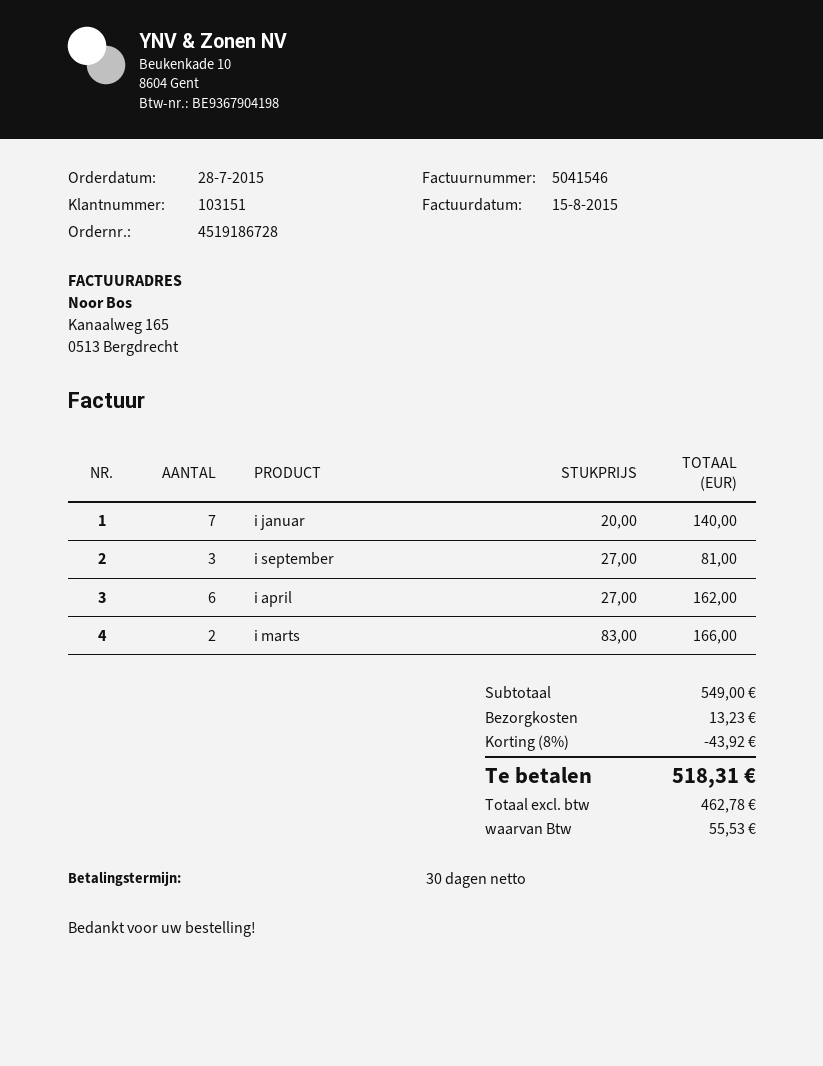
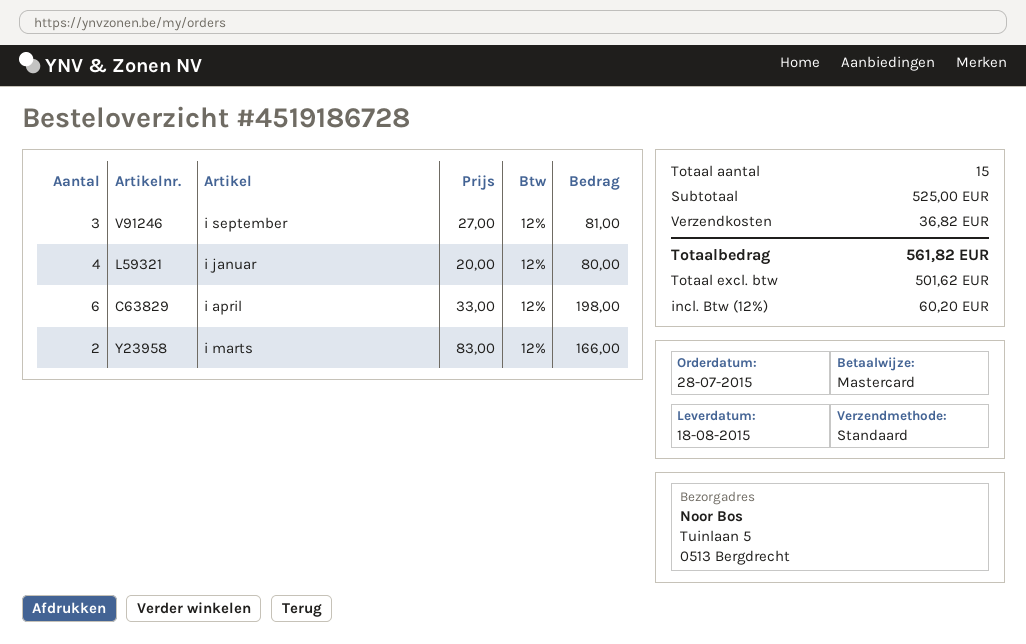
i januar: 7 x 20.00 = 140.00 -> 4 x 20.00 = 80.00
i april: 6 x 27.00 = 162.00 -> 6 x 33.00 = 198.00
subtotal: 549.00 -> 525.00
discount: 8% = 43.92 -> none
shipping: 13.23 -> 36.82
net: 462.78 -> 501.62
tax: 55.53 -> 60.20
total: 518.31 -> 561.82

